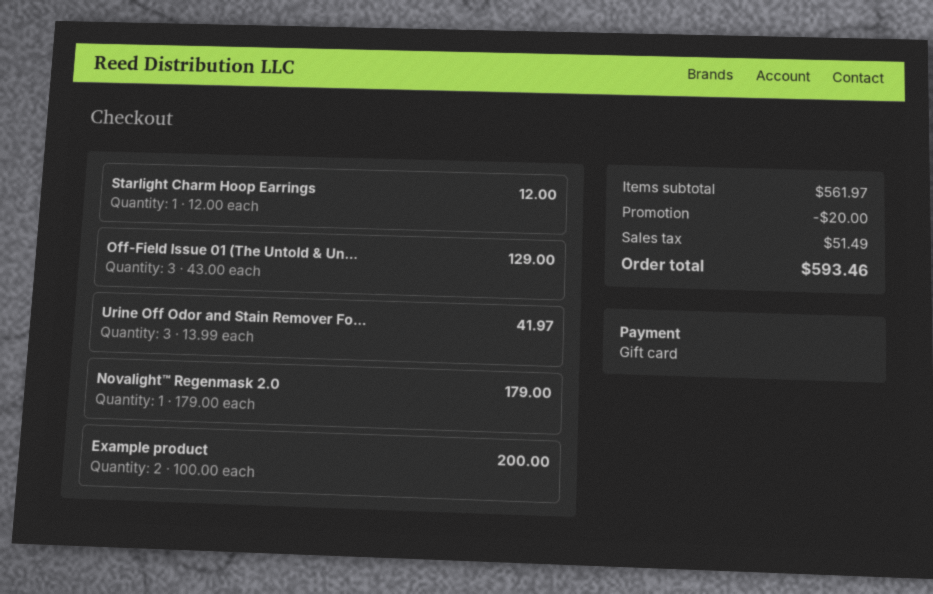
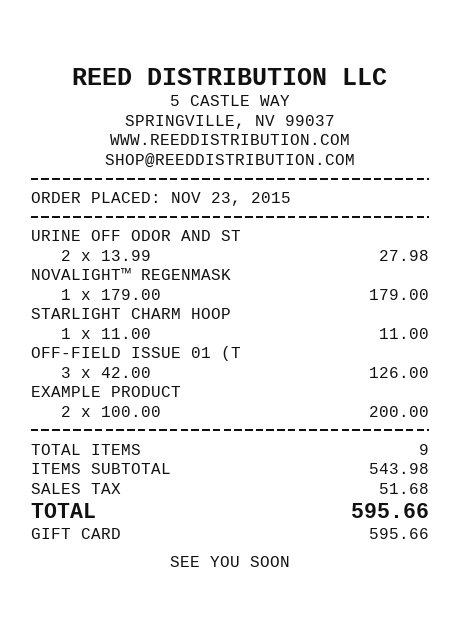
Starlight Charm Hoop Earrings: 1 x 12.00 = 12.00 -> 1 x 11.00 = 11.00
Off-Field Issue 01 (The Untold & Un...: 3 x 43.00 = 129.00 -> 3 x 42.00 = 126.00
Urine Off Odor and Stain Remover Fo...: 3 x 13.99 = 41.97 -> 2 x 13.99 = 27.98
subtotal: 561.97 -> 543.98
discount: 20.00 -> none
tax: 51.49 -> 51.68
total: 593.46 -> 595.66

